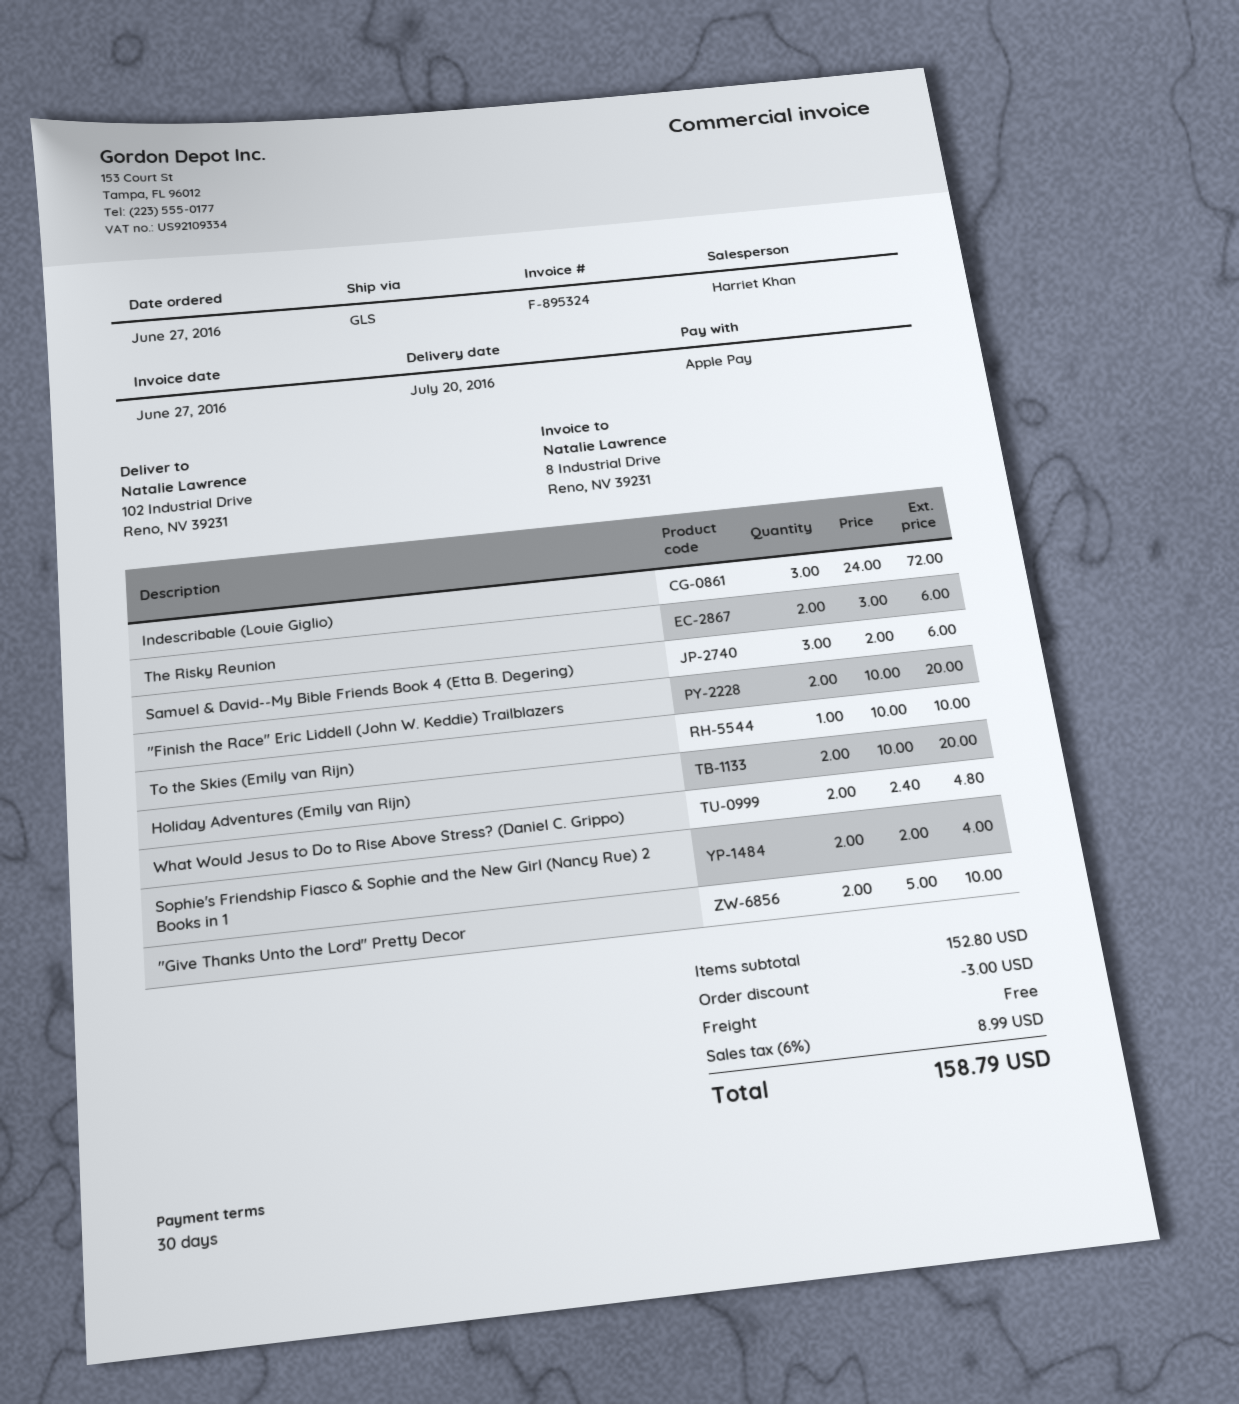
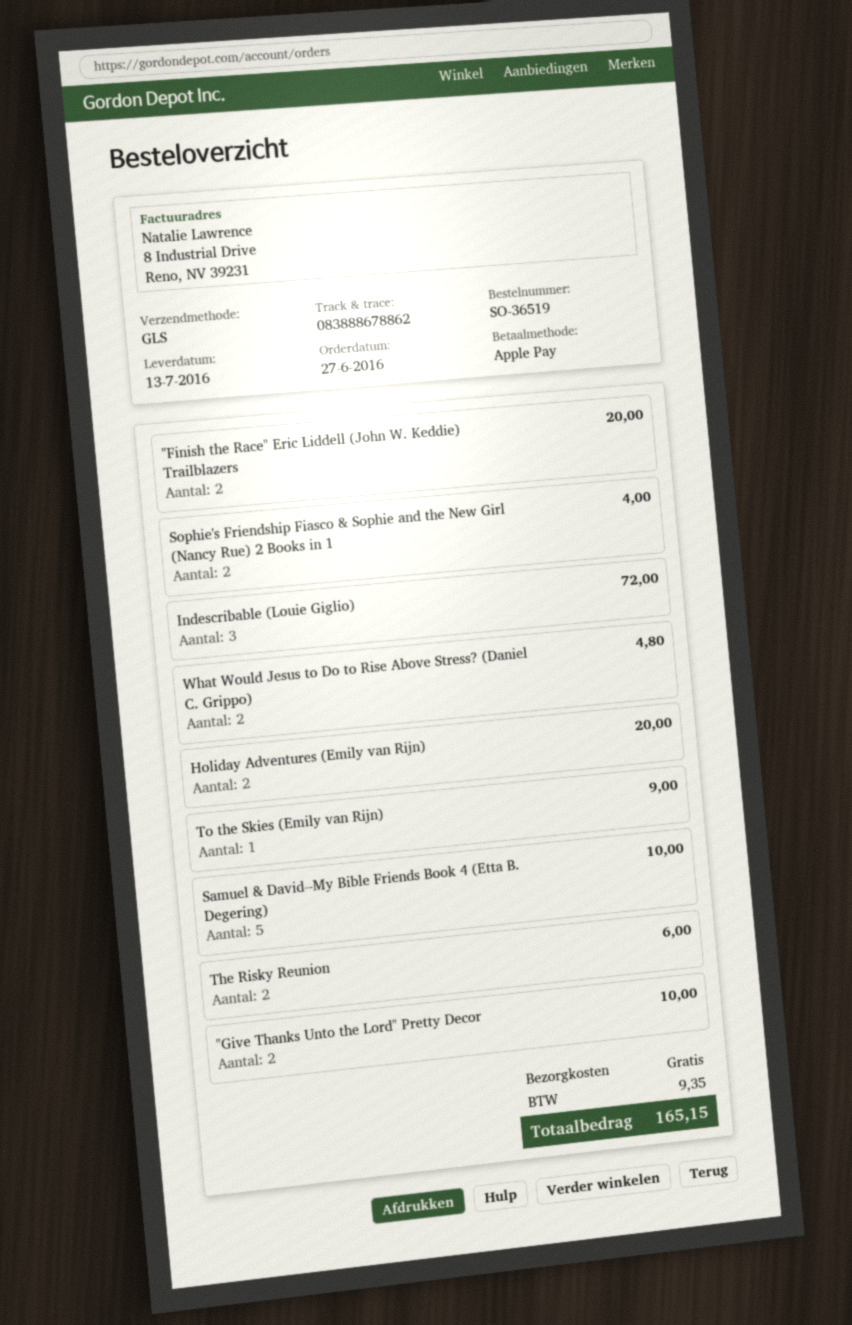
delivery date: 2016-07-20 -> 2016-07-13
Samuel & David--My Bible Friends Book 4 (Etta B. Degering): 3 for 6.00 -> 5 for 10.00
To the Skies (Emily van Rijn): 1 for 10.00 -> 1 for 9.00
discount: 3.00 -> none
tax: 8.99 -> 9.35
total: 158.79 -> 165.15

